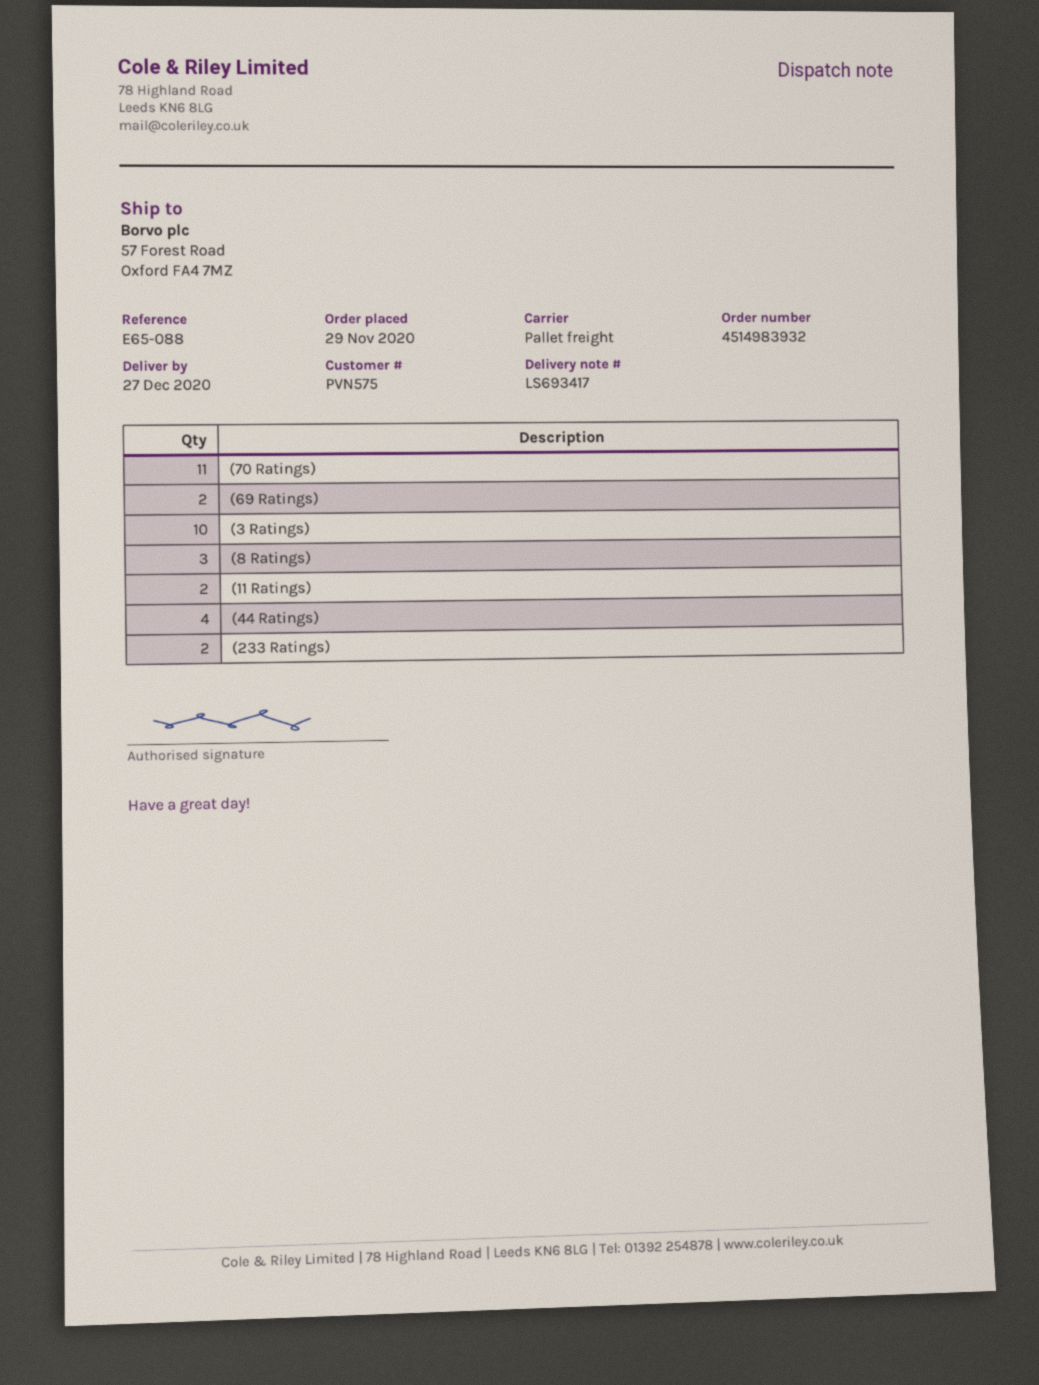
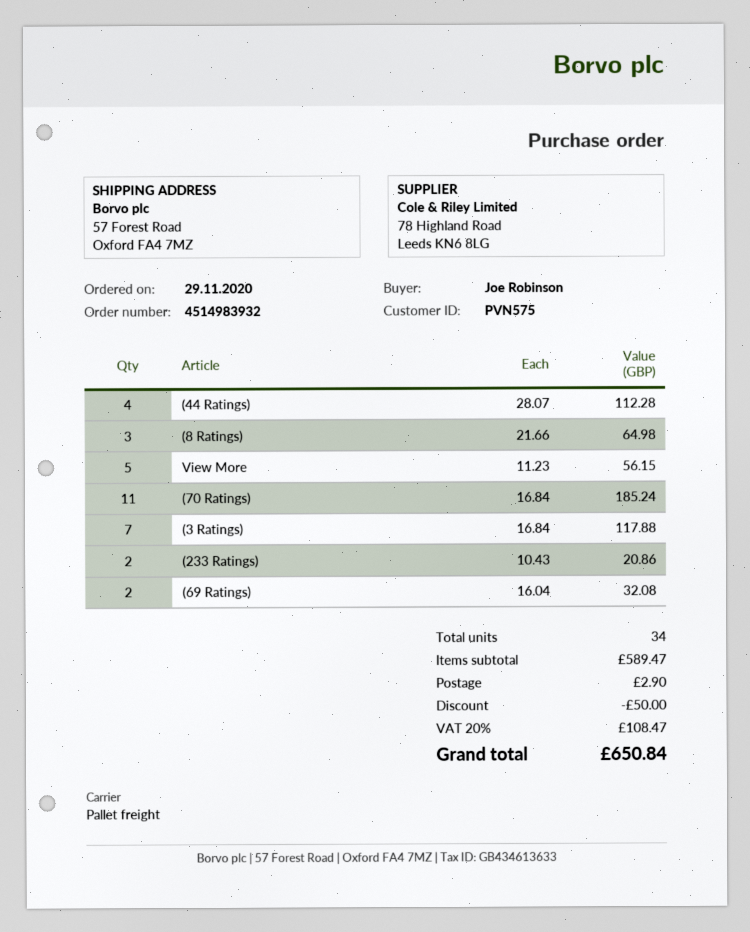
(3 Ratings): 10 -> 7
(11 Ratings): 2 -> none
View More: none -> 5

